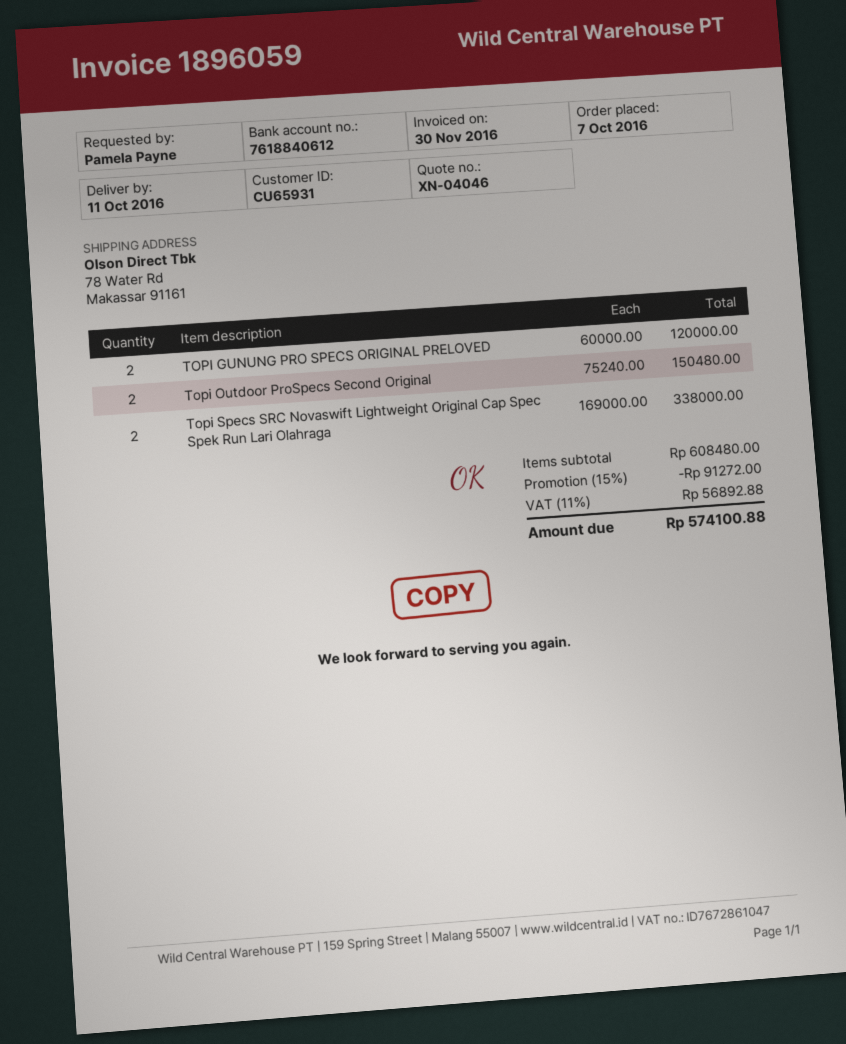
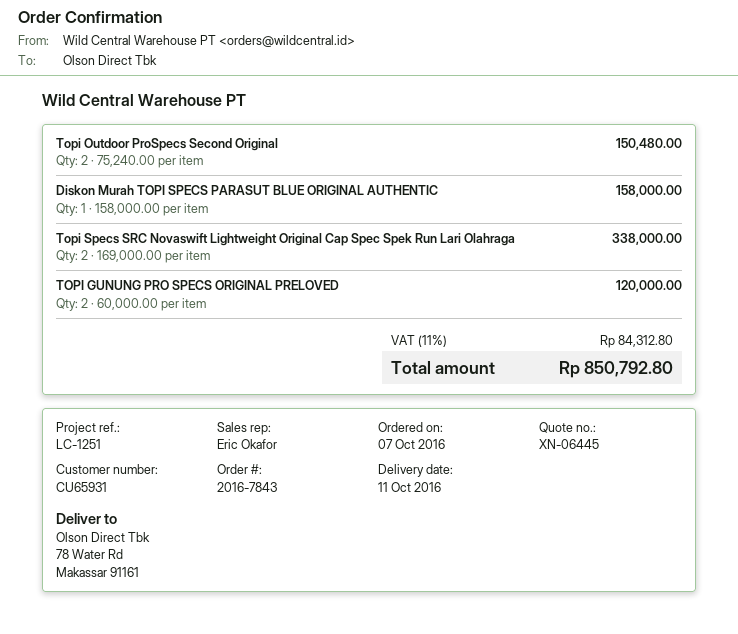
quote number: XN-04046 -> XN-06445
Diskon Murah TOPI SPECS PARASUT BLUE ORIGINAL AUTHENTIC: none -> 1 x 158000.00 = 158000.00
discount: 15% = 91272.00 -> none
tax: 11% = 56892.88 -> 11% = 84312.80
total: 574100.88 -> 850792.80

